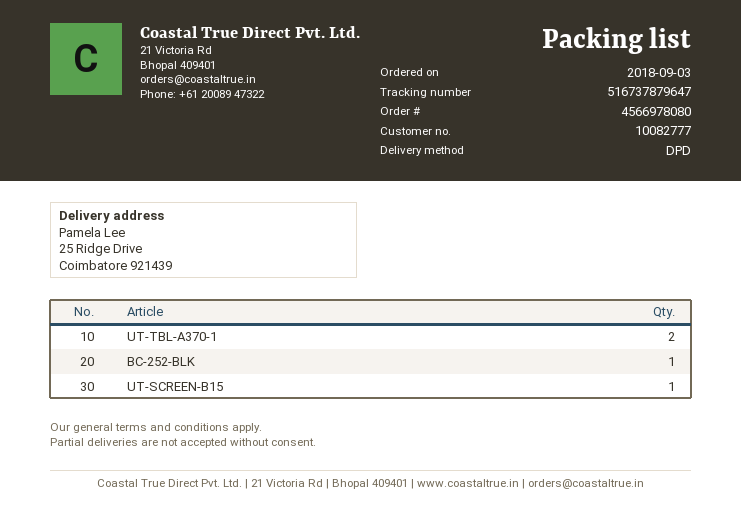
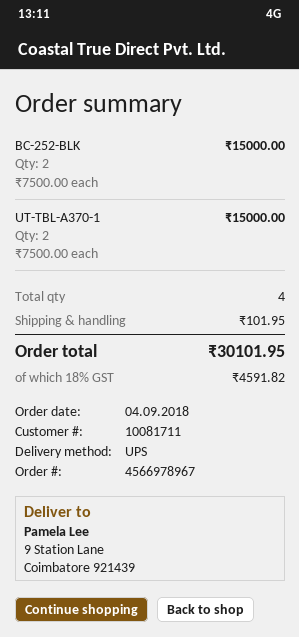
order number: 4566978080 -> 4566978967
order date: 2018-09-03 -> 2018-09-04
customer number: 10082777 -> 10081711
shipping method: DPD -> UPS
ship to: 25 Ridge Drive, Coimbatore 921439 -> 9 Station Lane, Coimbatore 921439
BC-252-BLK: 1 -> 2
UT-SCREEN-B15: 1 -> none

